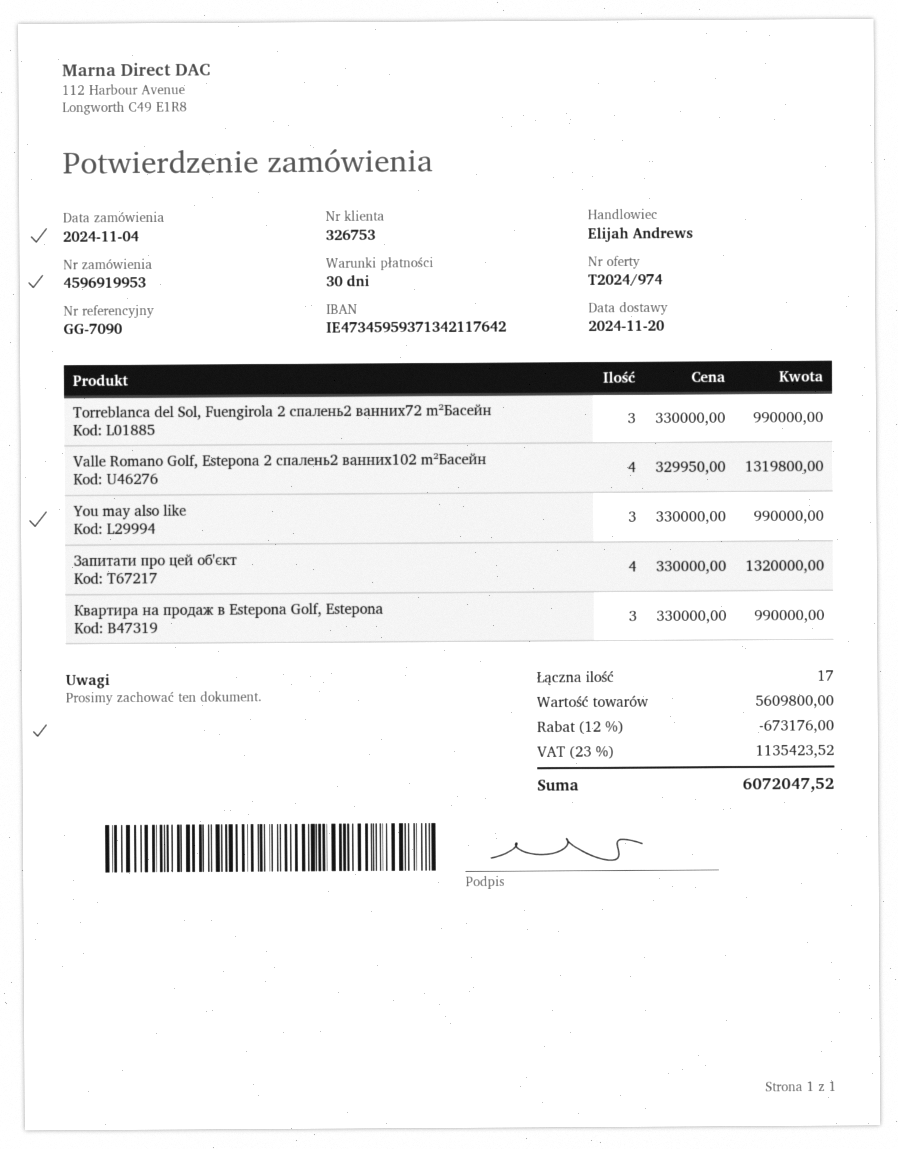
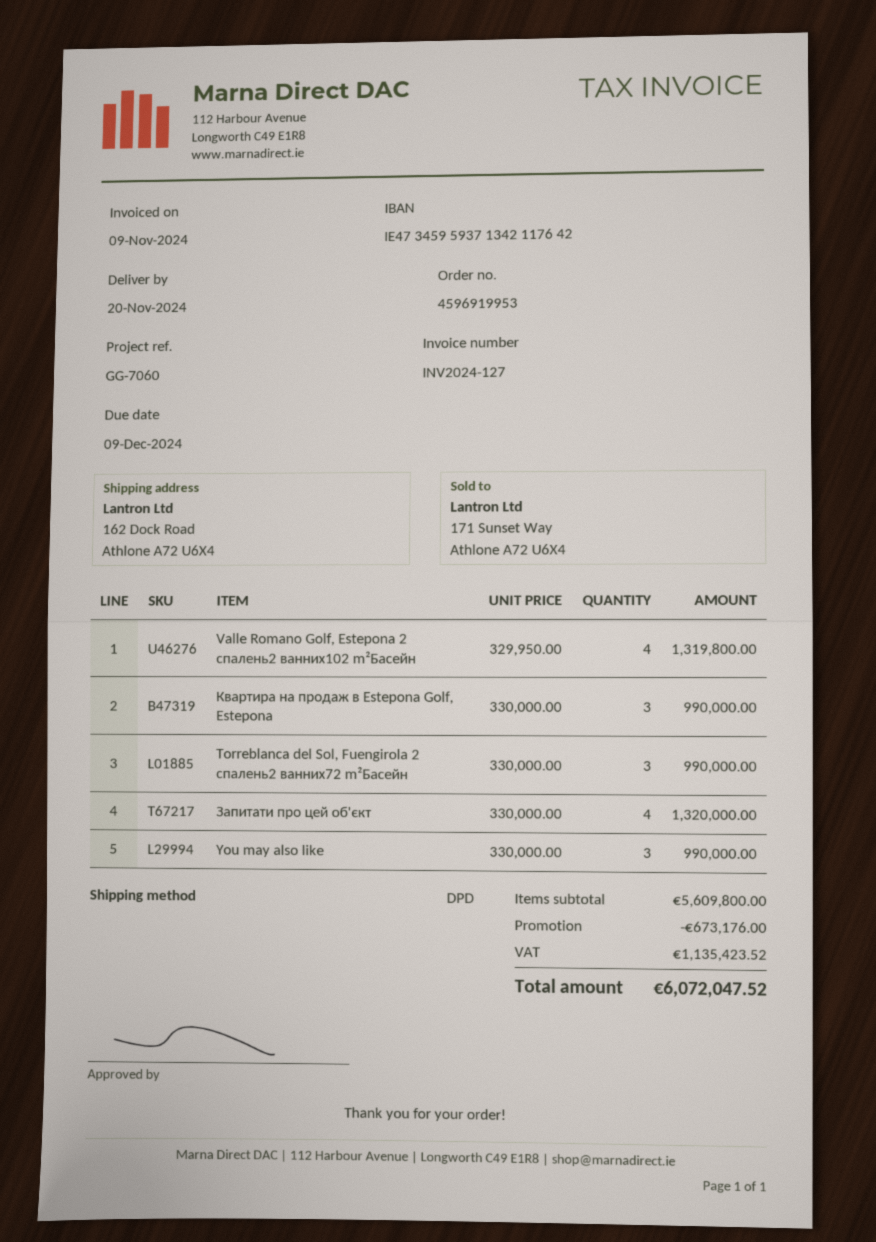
reference: GG-7090 -> GG-7060

